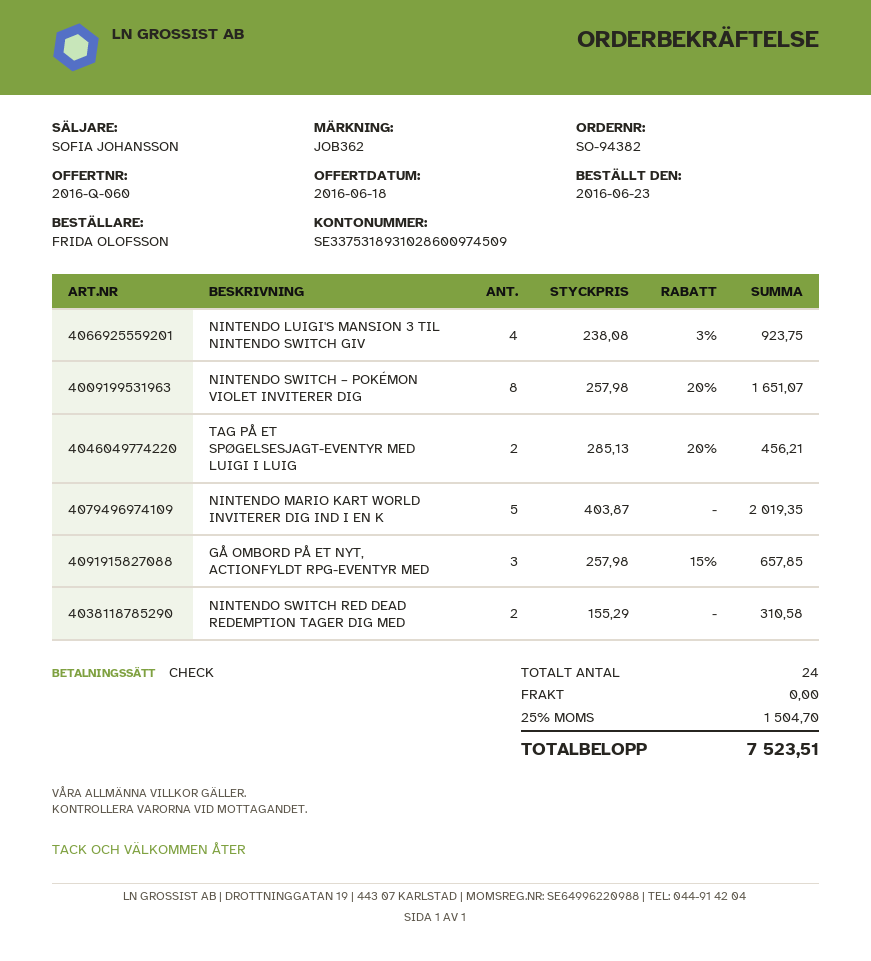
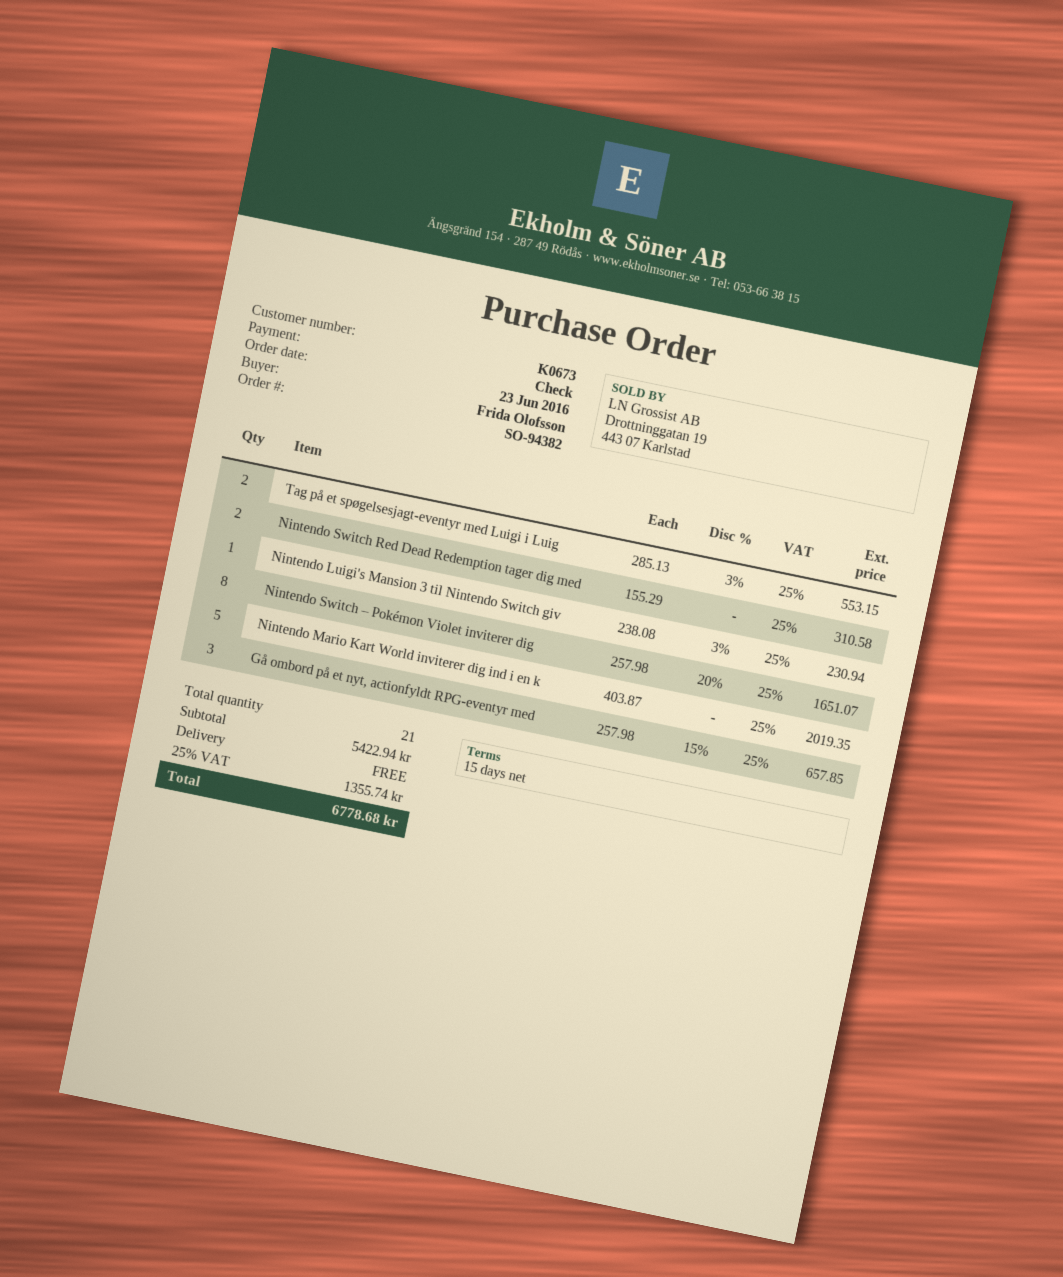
NINTENDO LUIGI'S MANSION 3 TIL NINTENDO SWITCH GIV: 4 x 238.08 - 3% = 923.75 -> 1 x 238.08 - 3% = 230.94
TAG PÅ ET SPØGELSESJAGT-EVENTYR MED LUIGI I LUIG: 2 x 285.13 - 20% = 456.21 -> 2 x 285.13 - 3% = 553.15
total quantity: 24 -> 21
tax: 25% = 1504.70 -> 25% = 1355.74
total: 7523.51 -> 6778.68

